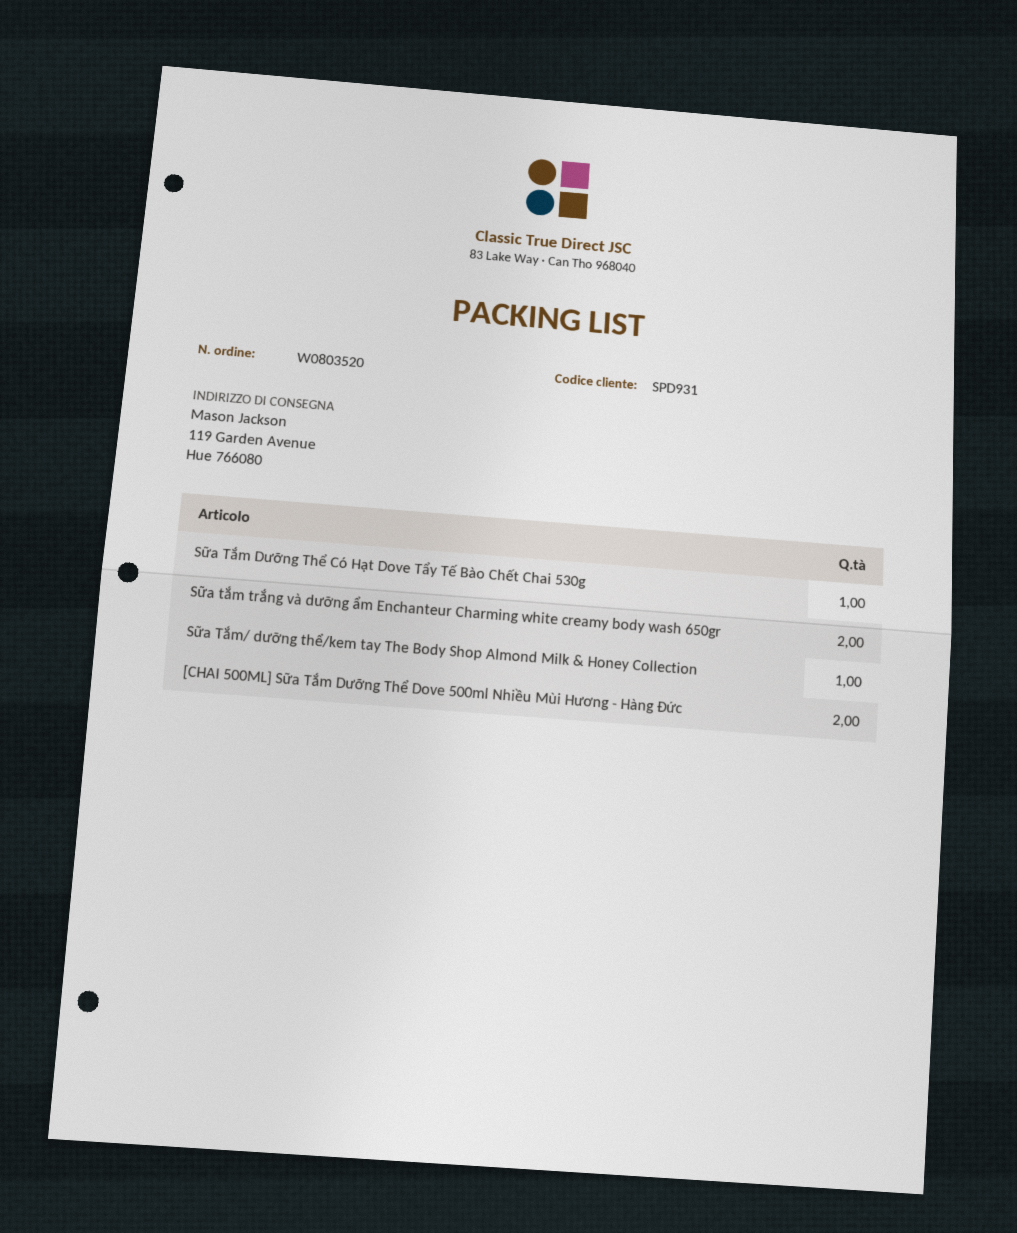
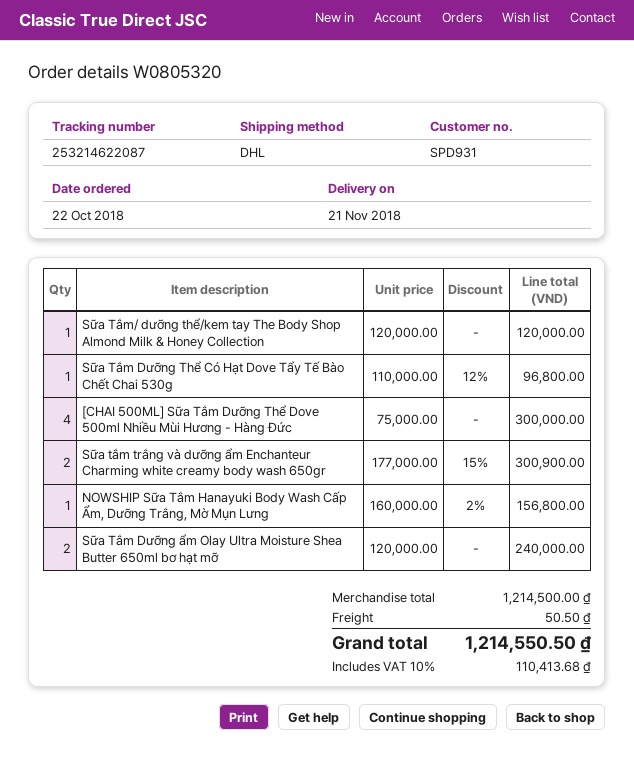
order number: W0803520 -> W0805320
[CHAI 500ML] Sữa Tắm Dưỡng Thể Dove 500ml Nhiều Mùi Hương - Hàng Đức: 2 -> 4
NOWSHIP Sữa Tắm Hanayuki Body Wash Cấp Ẩm, Dưỡng Trắng, Mờ Mụn Lưng: none -> 1
Sữa Tắm Dưỡng ẩm Olay Ultra Moisture Shea Butter 650ml bơ hạt mỡ: none -> 2

